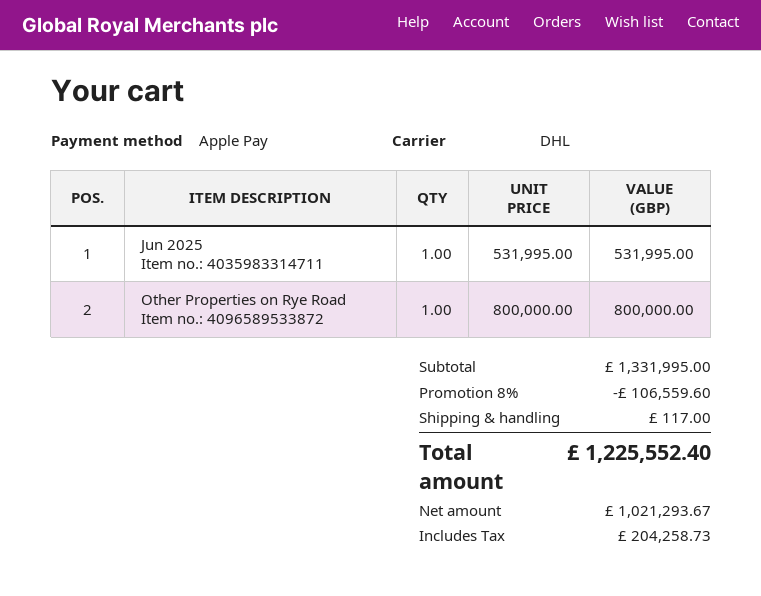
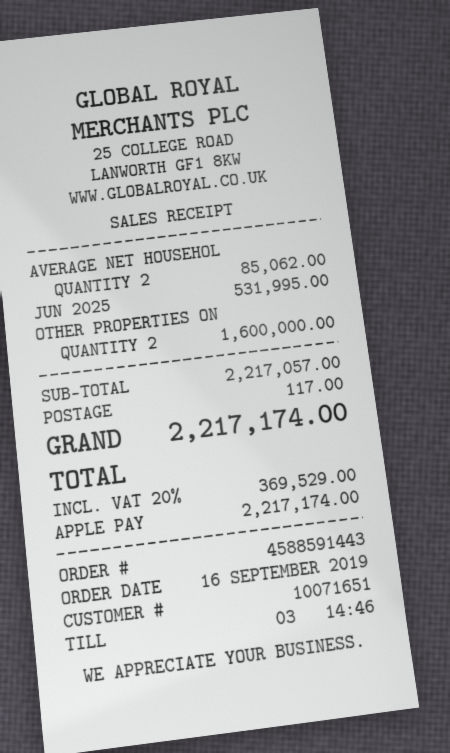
Other Properties on Rye Road: 1 for 800000.00 -> 2 for 1600000.00
AVERAGE NET HOUSEHOL: none -> 2 for 85062.00
subtotal: 1331995.00 -> 2217057.00
discount: 8% = 106559.60 -> none
tax: 204258.73 -> 369529.00
total: 1225552.40 -> 2217174.00

